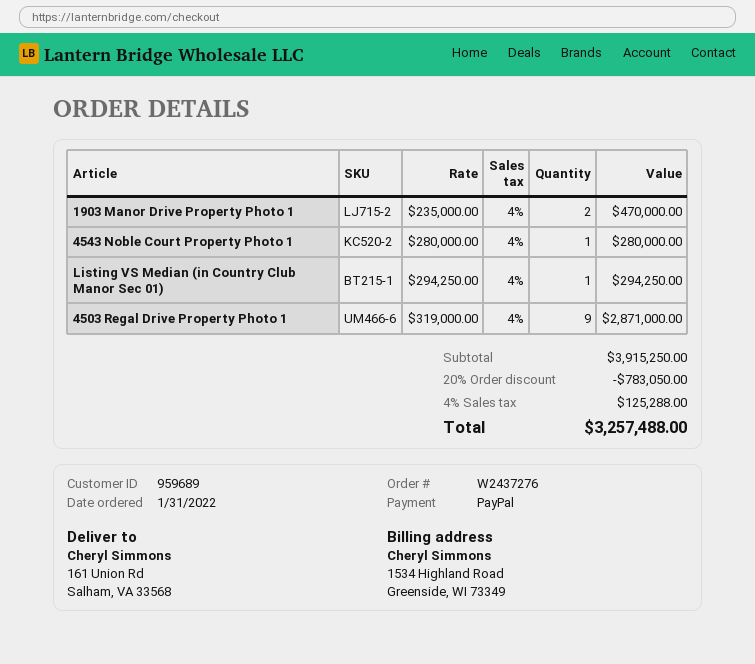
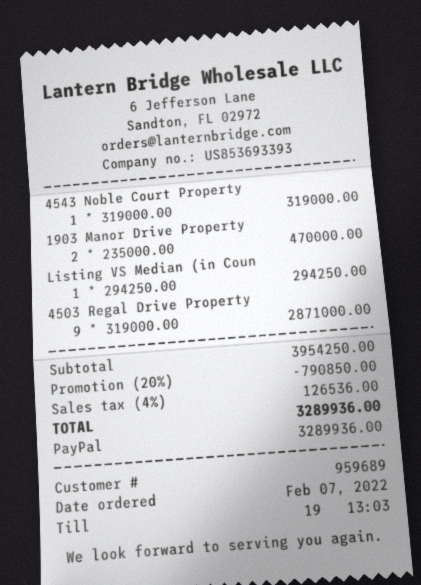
order date: 2022-01-31 -> 2022-02-07
4543 Noble Court Property Photo 1: 1 x 280000.00 = 280000.00 -> 1 x 319000.00 = 319000.00
subtotal: 3915250.00 -> 3954250.00
discount: 20% = 783050.00 -> 20% = 790850.00
tax: 4% = 125288.00 -> 4% = 126536.00
total: 3257488.00 -> 3289936.00

